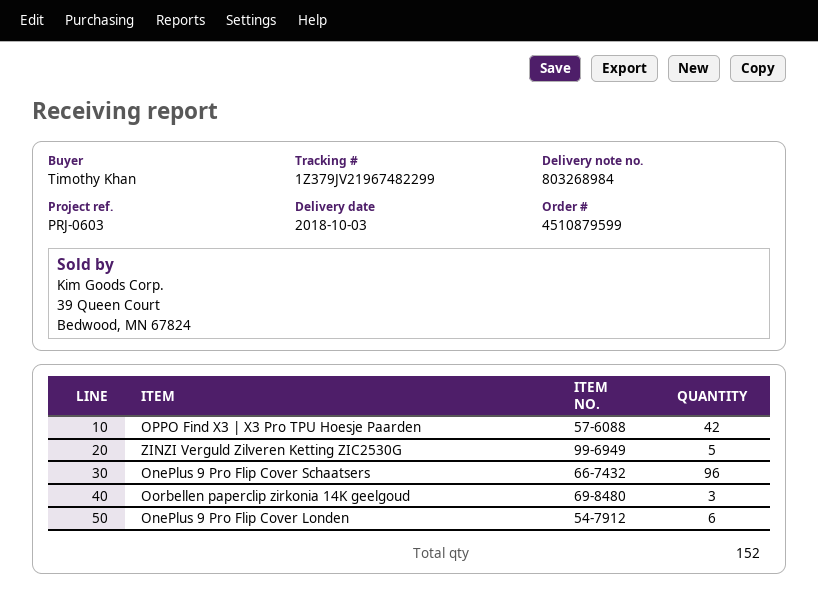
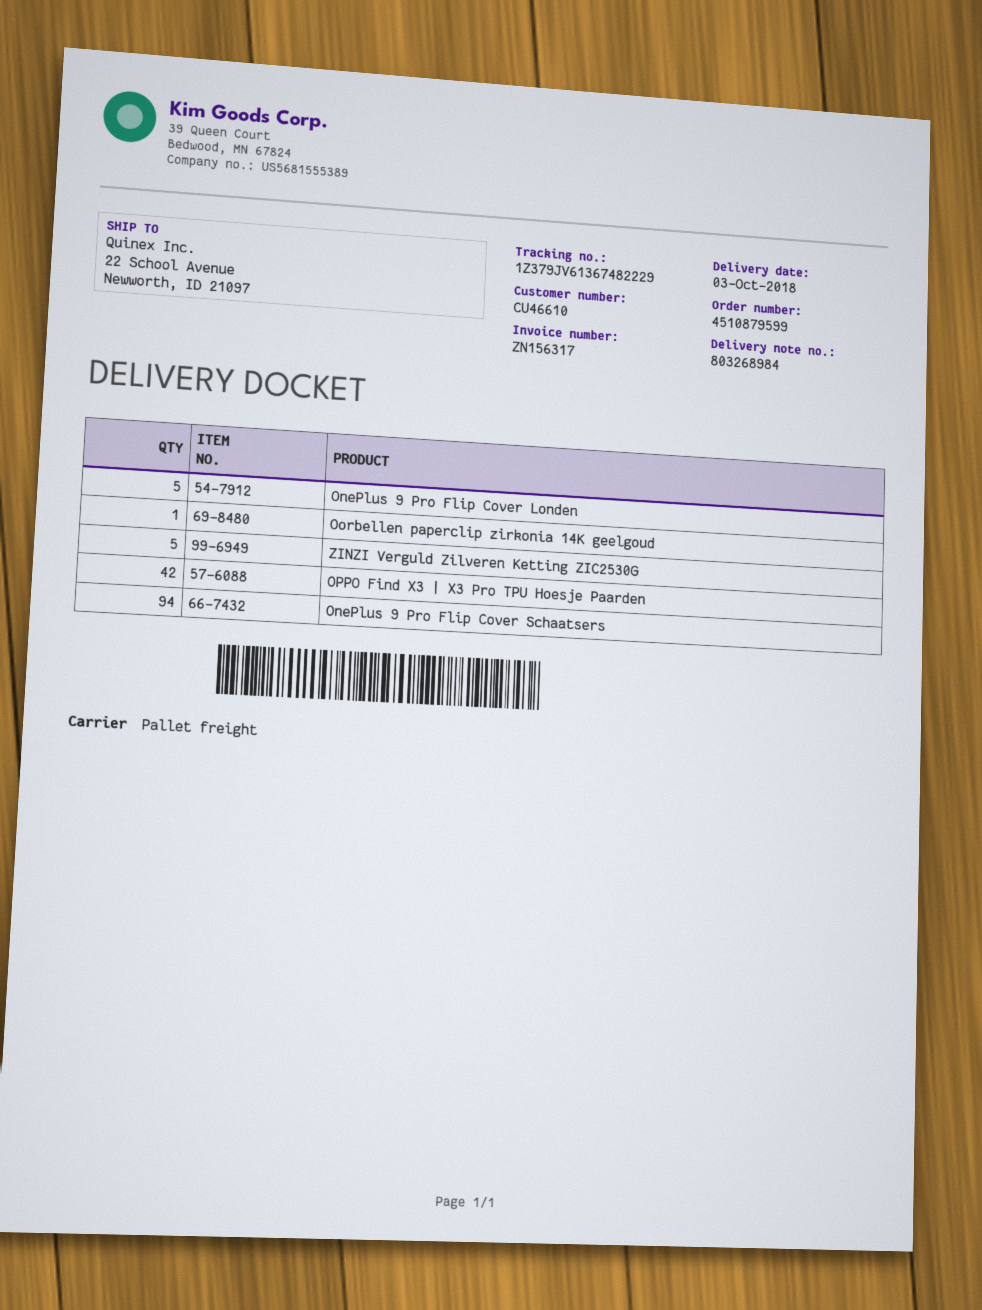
tracking number: 1Z379JV21967482299 -> 1Z379JV61367482229
OnePlus 9 Pro Flip Cover Schaatsers: 96 -> 94
Oorbellen paperclip zirkonia 14K geelgoud: 3 -> 1
OnePlus 9 Pro Flip Cover Londen: 6 -> 5

